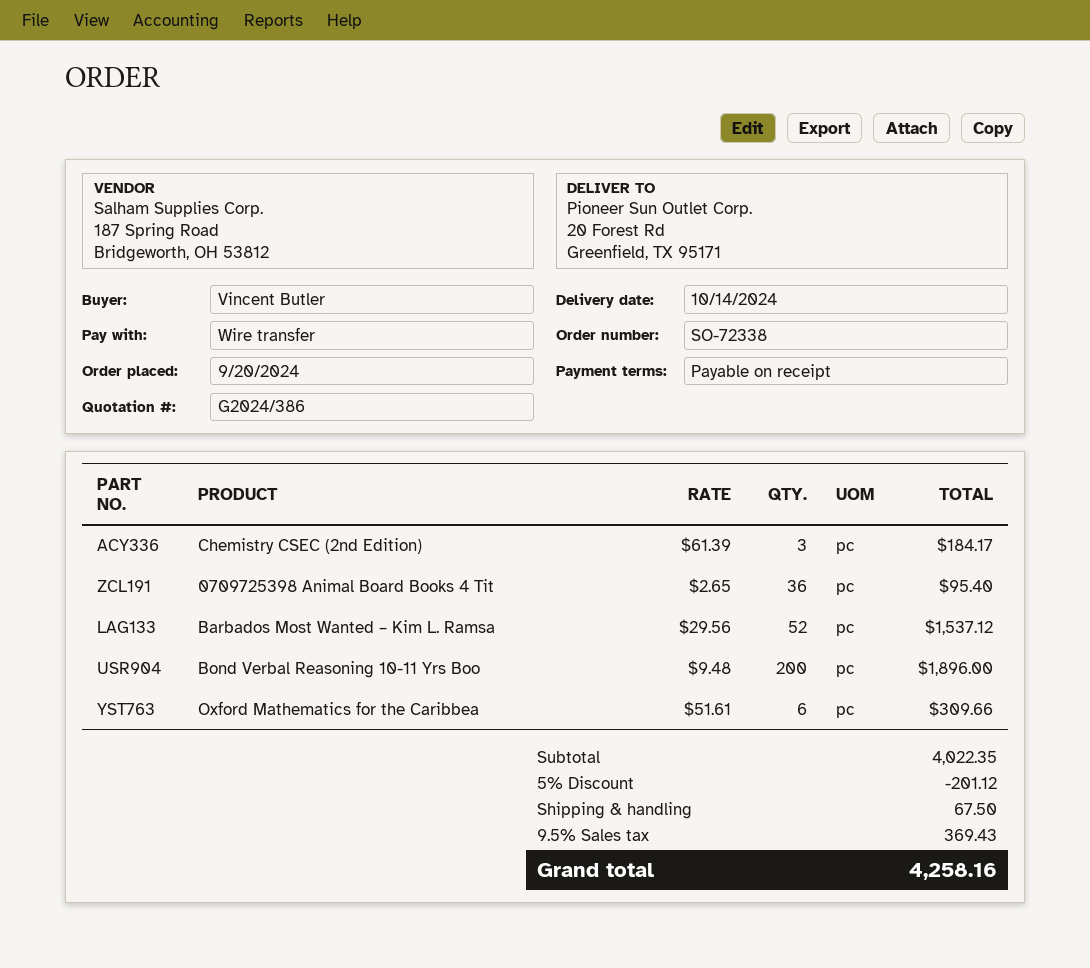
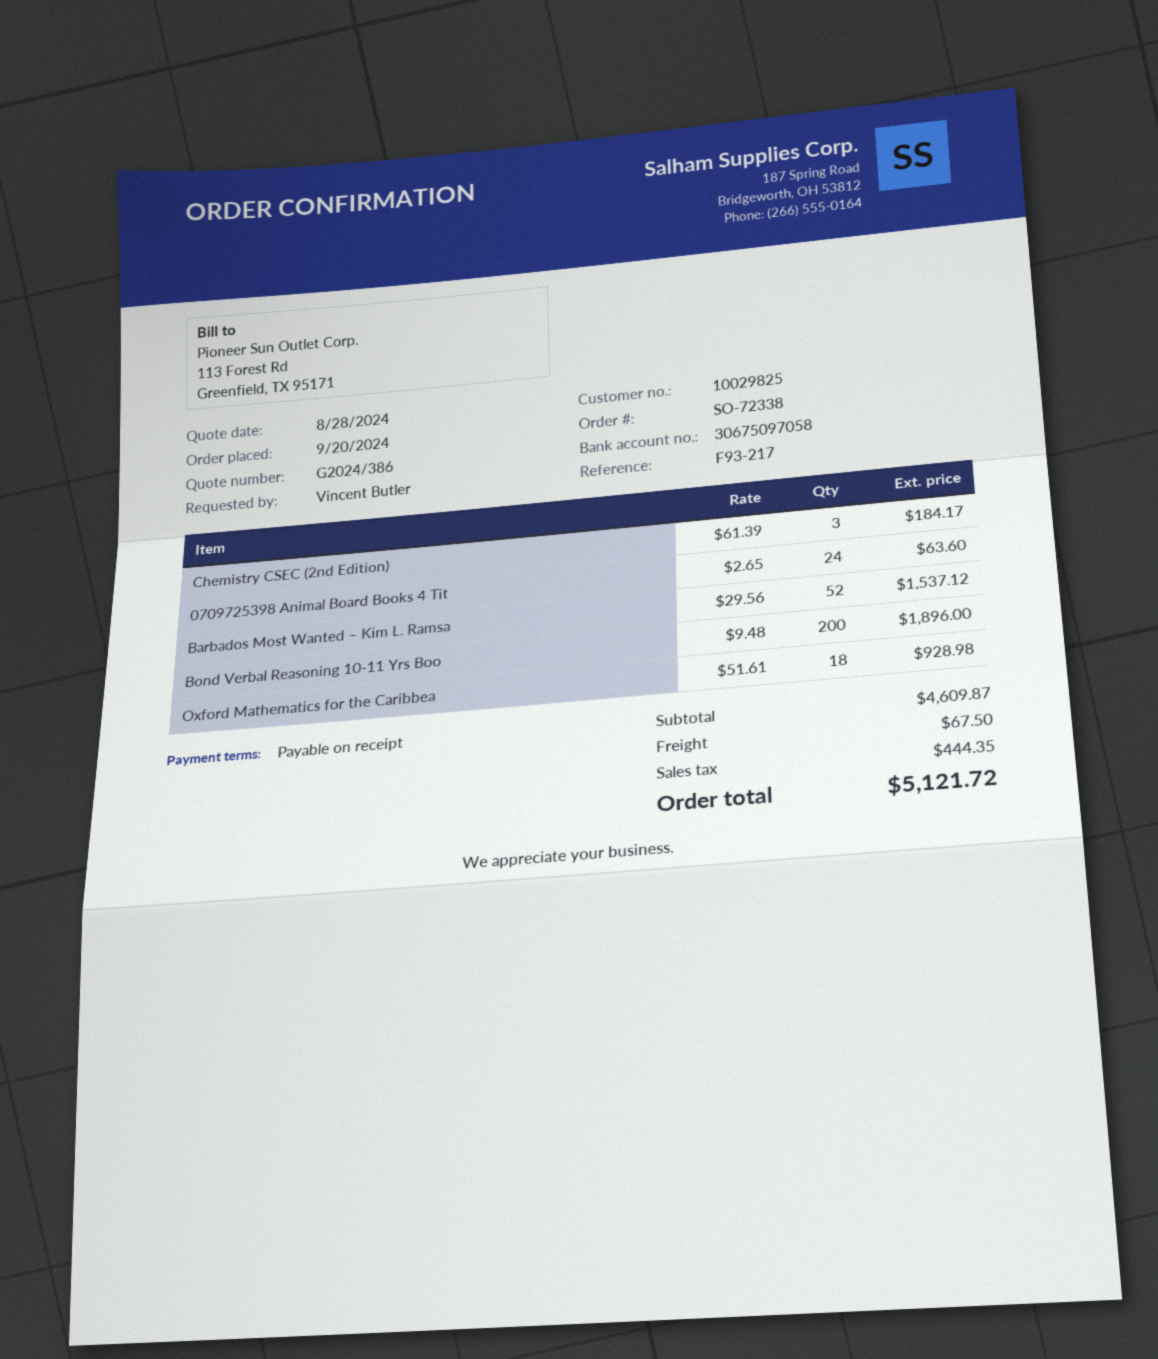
0709725398 Animal Board Books 4 Tit: 36 x 2.65 = 95.40 -> 24 x 2.65 = 63.60
Oxford Mathematics for the Caribbea: 6 x 51.61 = 309.66 -> 18 x 51.61 = 928.98
subtotal: 4022.35 -> 4609.87
discount: 5% = 201.12 -> none
tax: 369.43 -> 444.35
total: 4258.16 -> 5121.72

